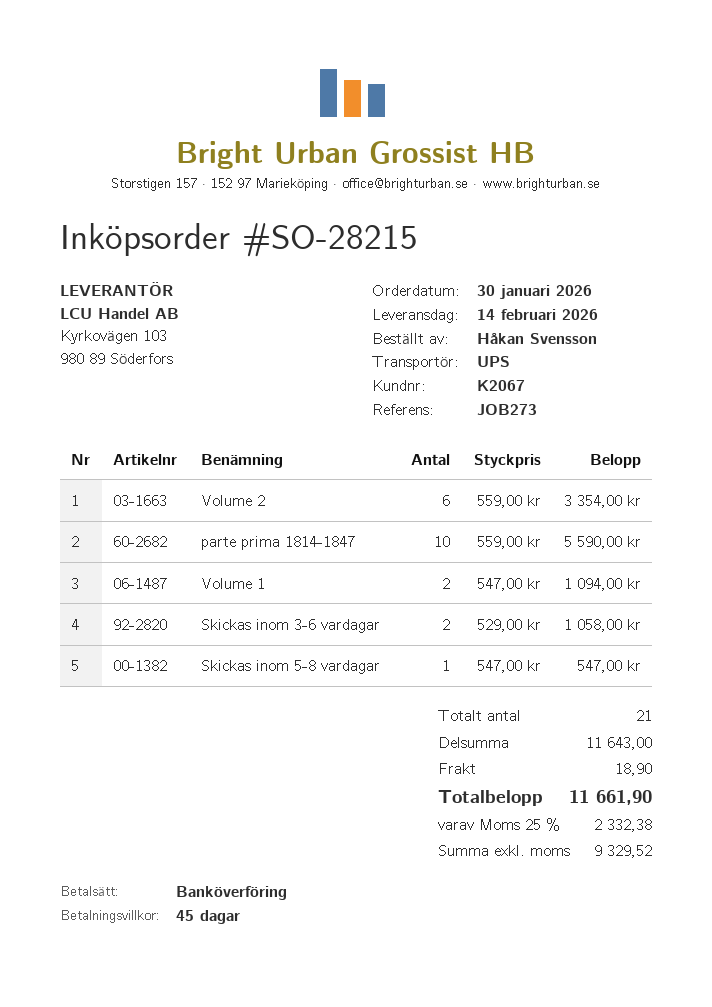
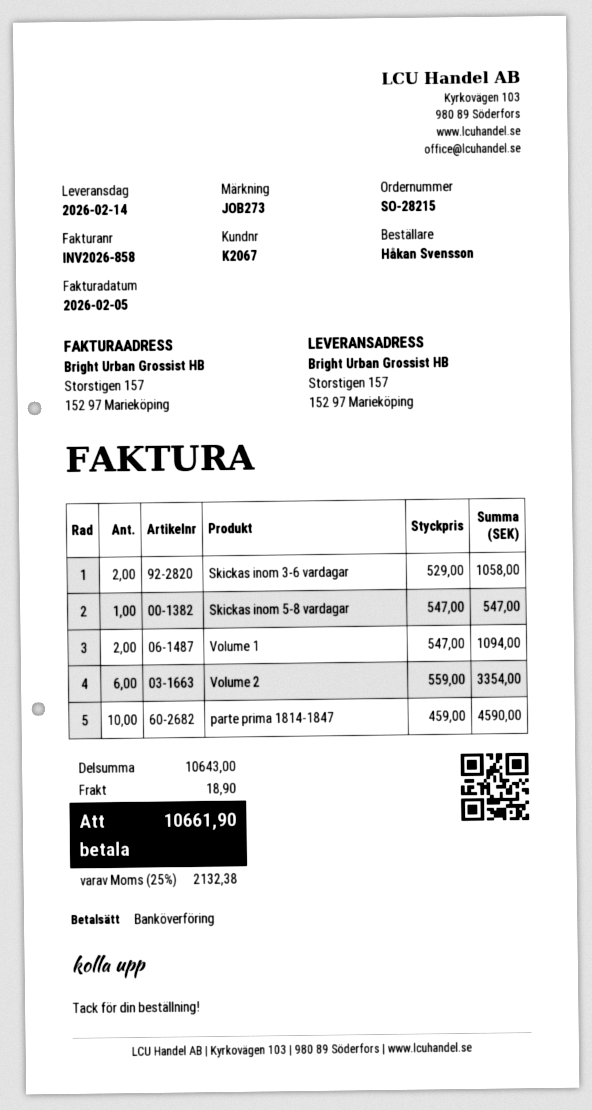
parte prima 1814-1847: 10 x 559.00 = 5590.00 -> 10 x 459.00 = 4590.00
subtotal: 11643.00 -> 10643.00
tax: 25% = 2332.38 -> 25% = 2132.38
total: 11661.90 -> 10661.90

